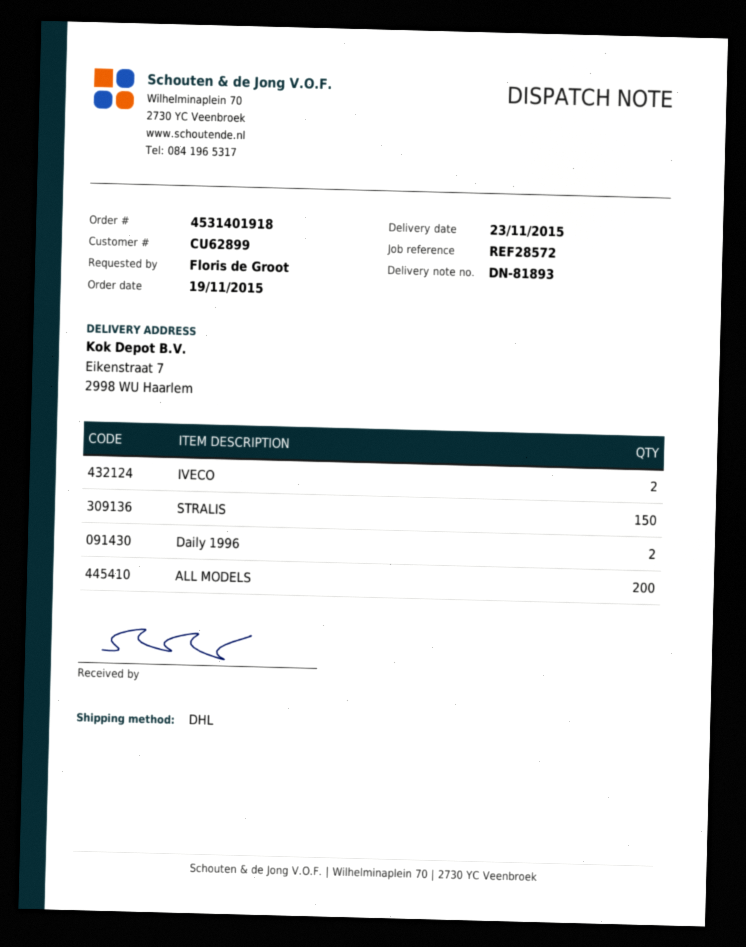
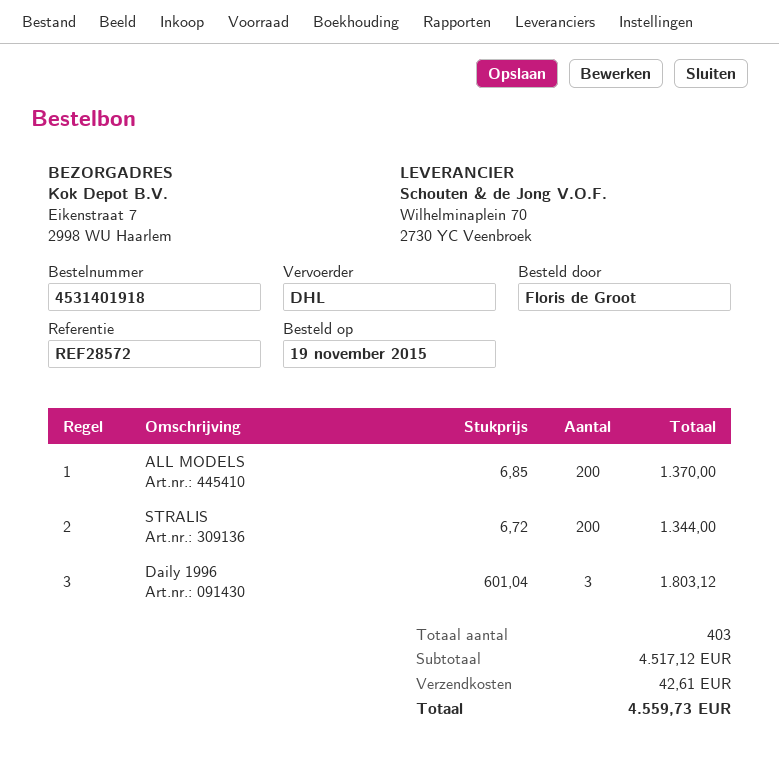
IVECO: 2 -> none
STRALIS: 150 -> 200
Daily 1996: 2 -> 3

